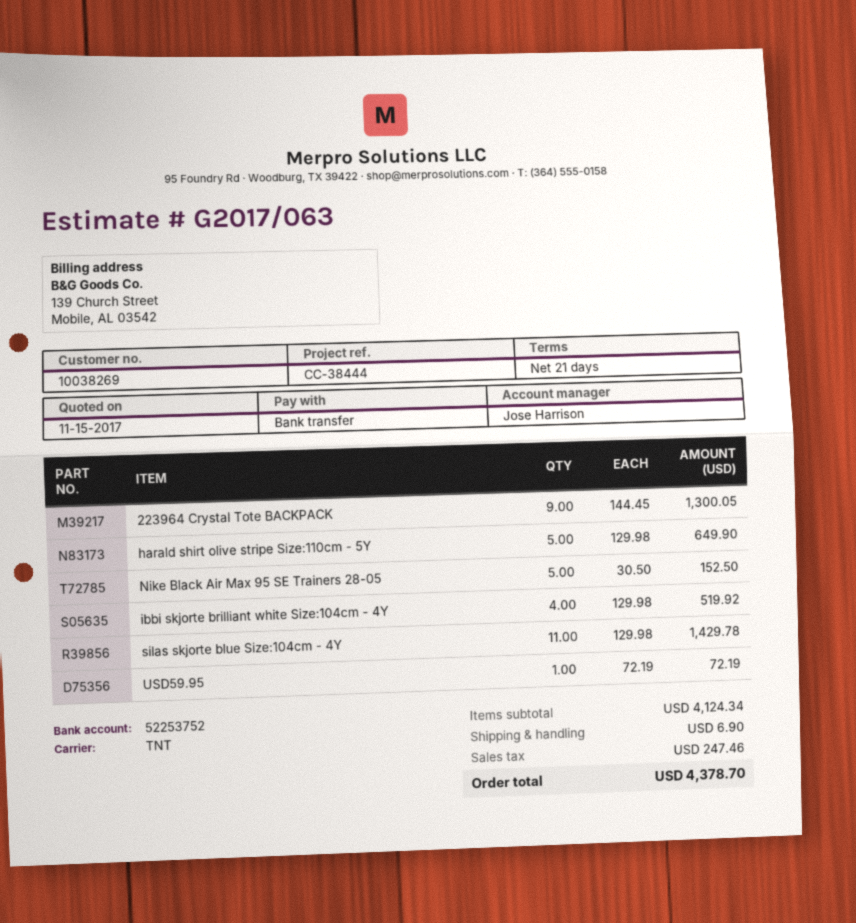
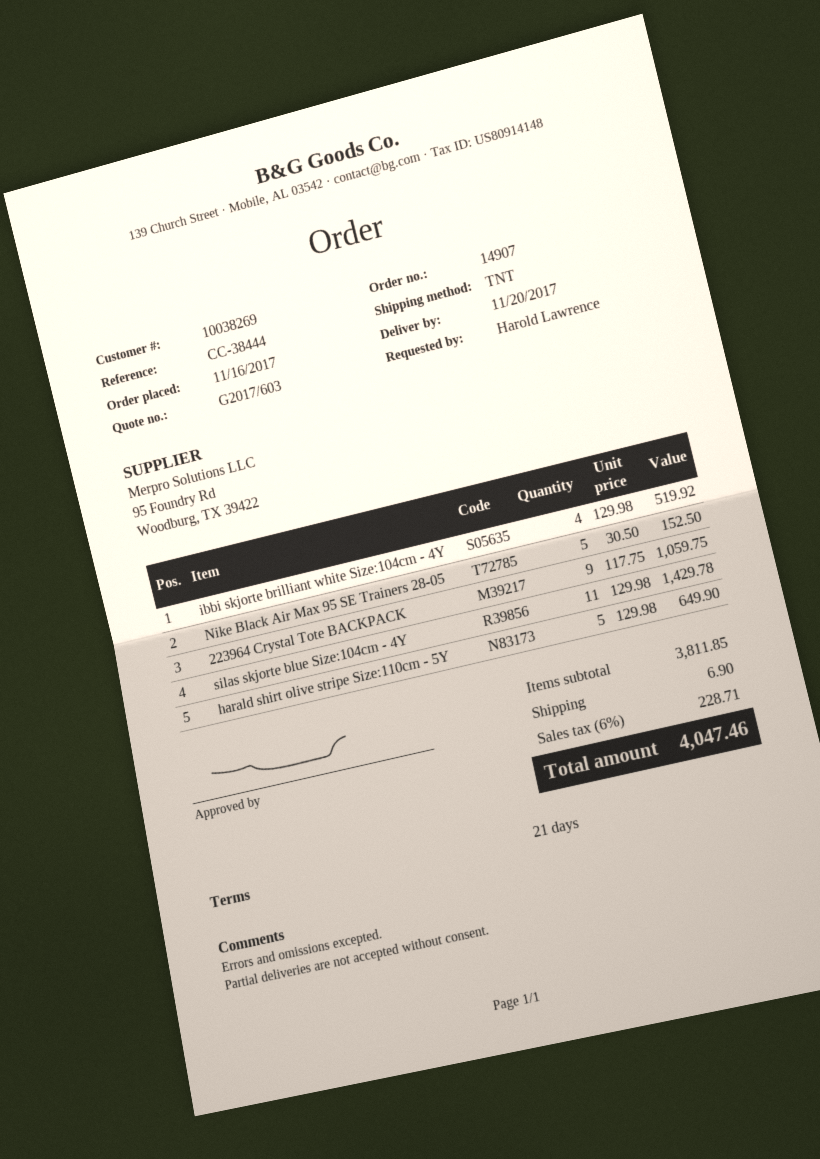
quote number: G2017/063 -> G2017/603
223964 Crystal Tote BACKPACK: 9 x 144.45 = 1300.05 -> 9 x 117.75 = 1059.75
USD59.95: 1 x 72.19 = 72.19 -> none
subtotal: 4124.34 -> 3811.85
tax: 247.46 -> 228.71
total: 4378.70 -> 4047.46

